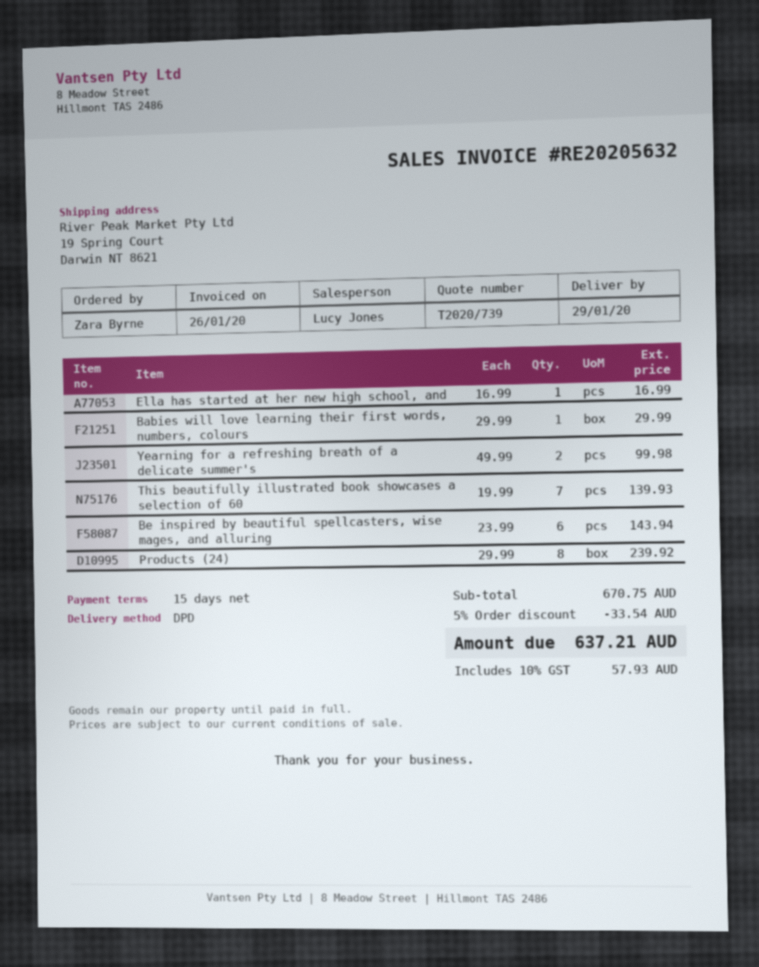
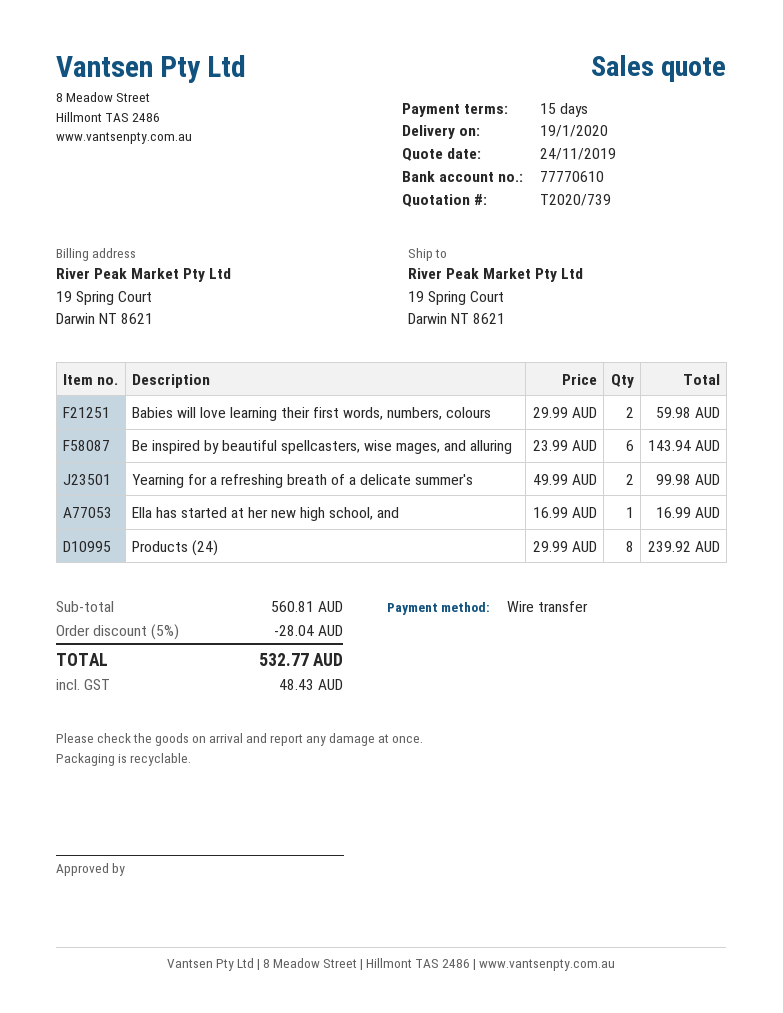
delivery date: 2020-01-29 -> 2020-01-19
Babies will love learning their first words, numbers, colours: 1 x 29.99 = 29.99 -> 2 x 29.99 = 59.98
This beautifully illustrated book showcases a selection of 60: 7 x 19.99 = 139.93 -> none
subtotal: 670.75 -> 560.81
discount: 5% = 33.54 -> 5% = 28.04
tax: 57.93 -> 48.43
total: 637.21 -> 532.77

